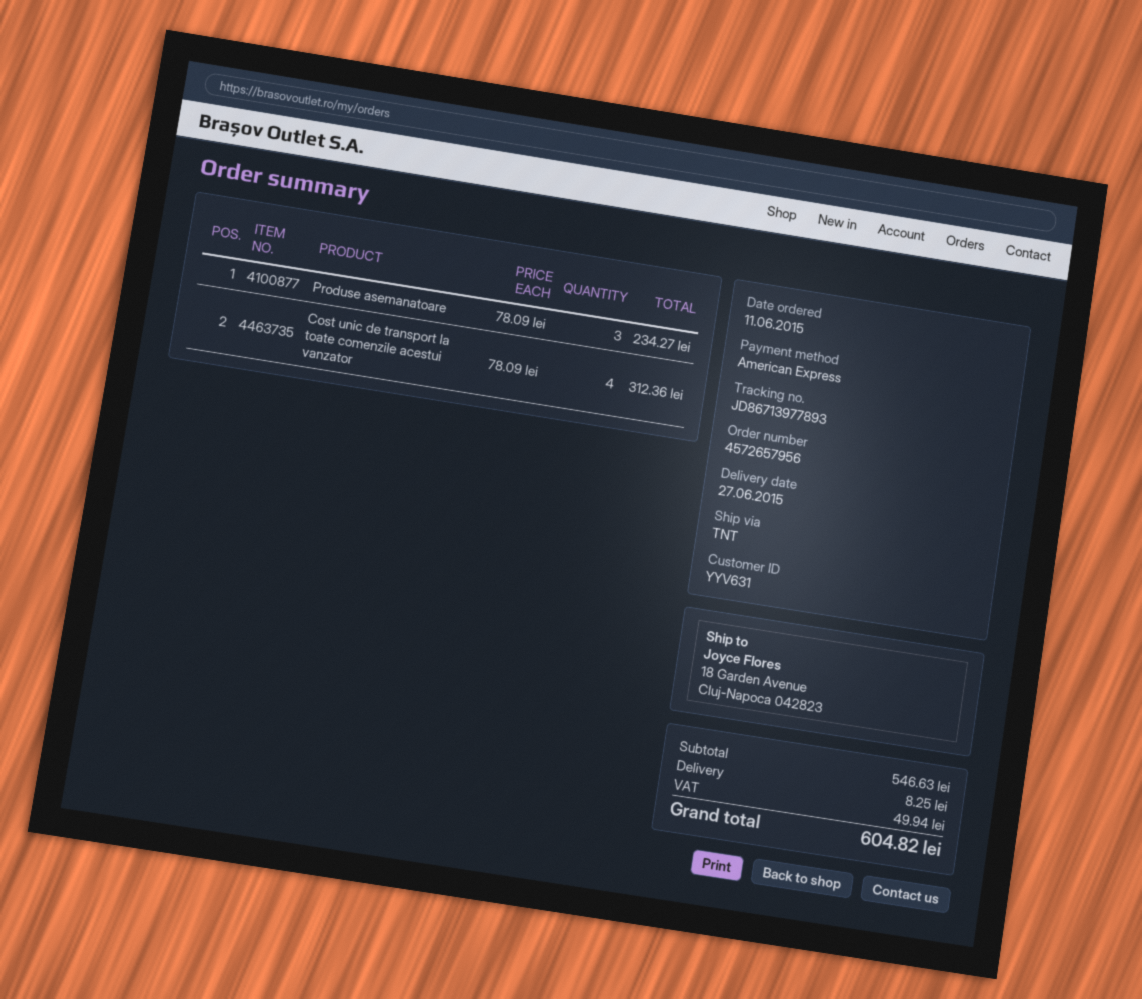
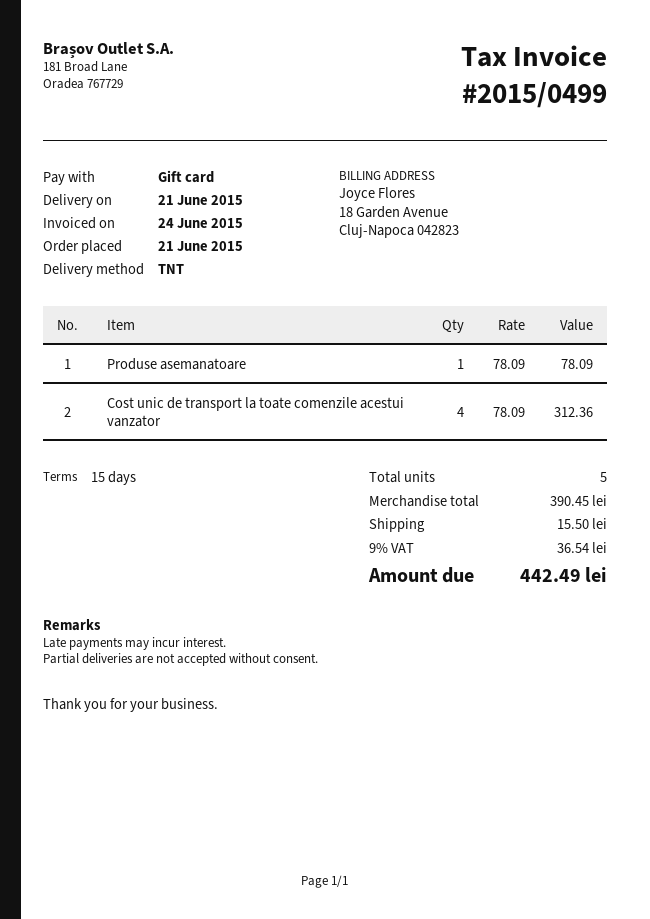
order date: 2015-06-11 -> 2015-06-21
delivery date: 2015-06-27 -> 2015-06-21
payment method: American Express -> gift card
Produse asemanatoare: 3 x 78.09 = 234.27 -> 1 x 78.09 = 78.09
subtotal: 546.63 -> 390.45
shipping: 8.25 -> 15.50
tax: 49.94 -> 36.54
total: 604.82 -> 442.49

